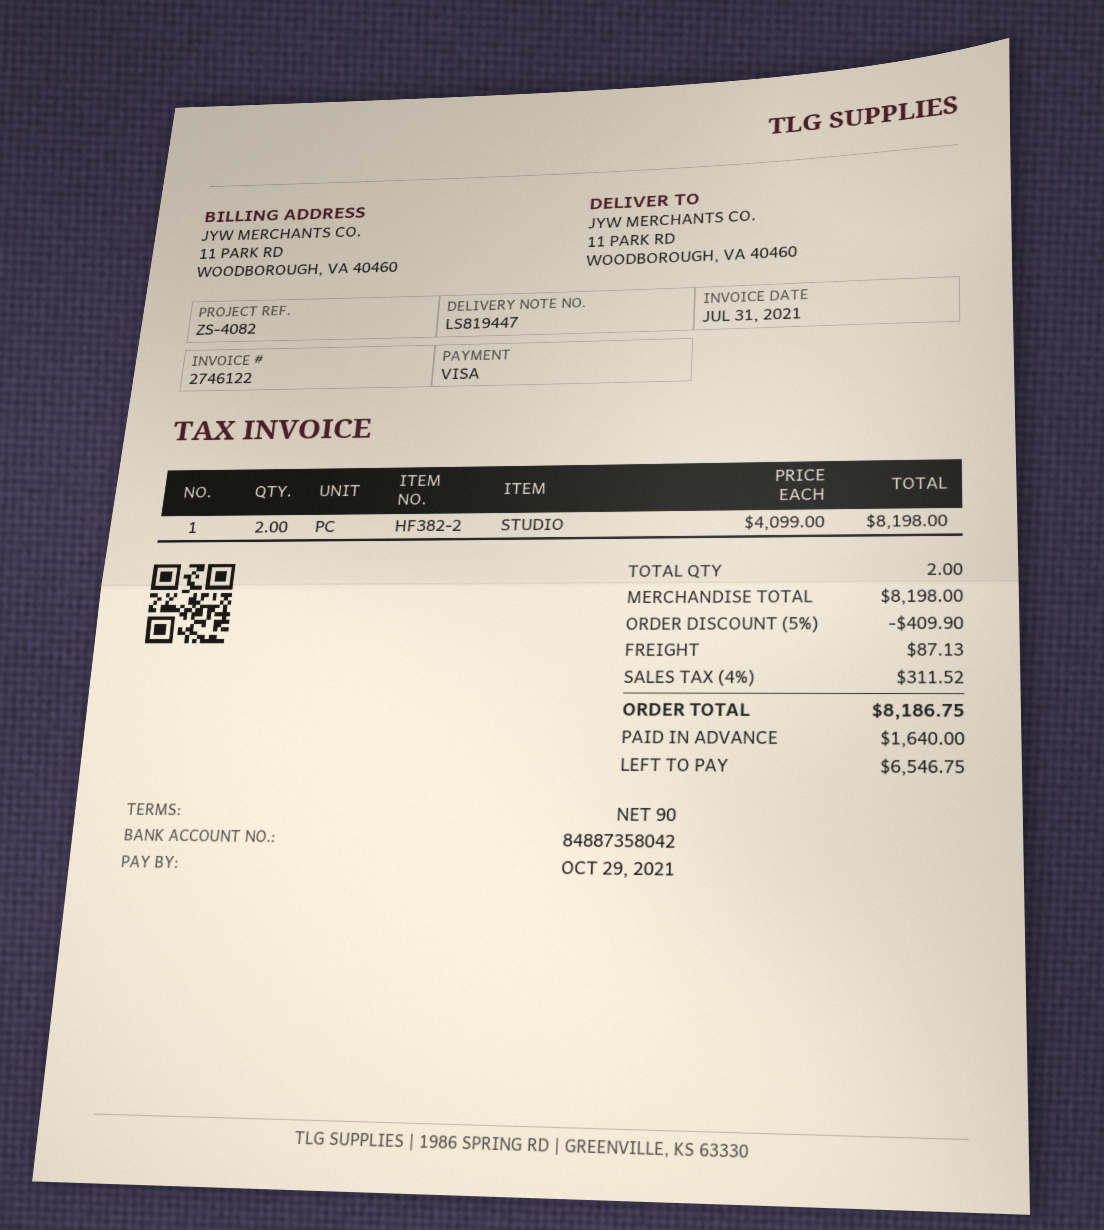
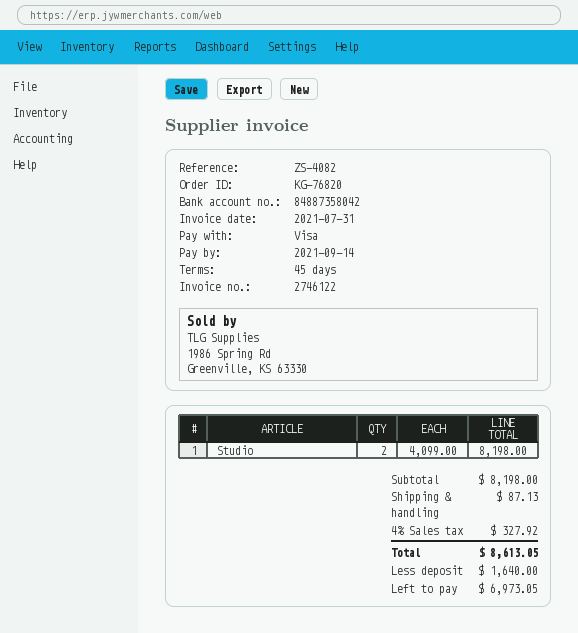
payment terms: 90 days -> 45 days
due date: 2021-10-29 -> 2021-09-14
discount: 5% = 409.90 -> none
tax: 4% = 311.52 -> 4% = 327.92
total: 8186.75 -> 8613.05
balance: 6546.75 -> 6973.05

